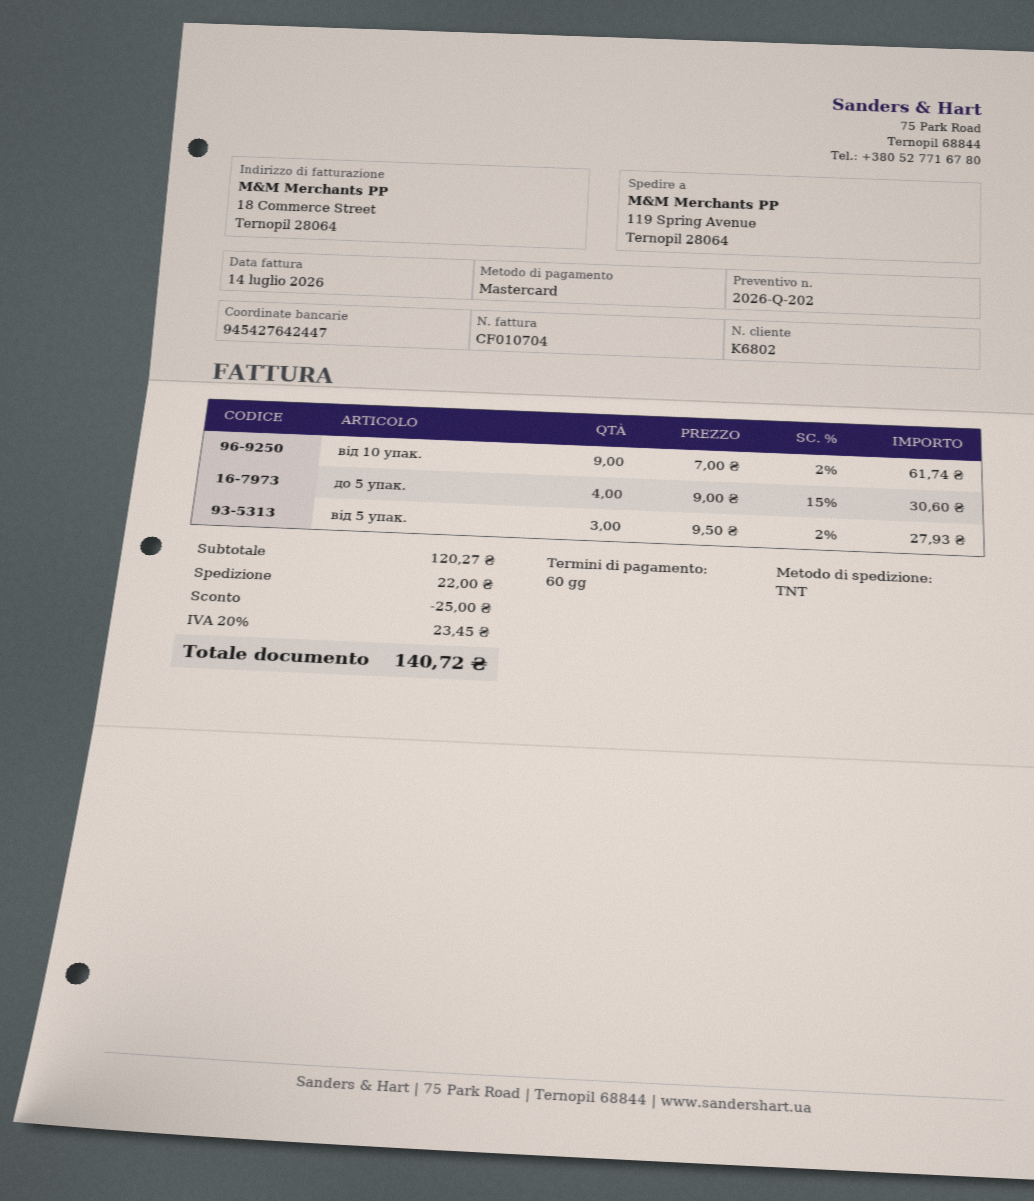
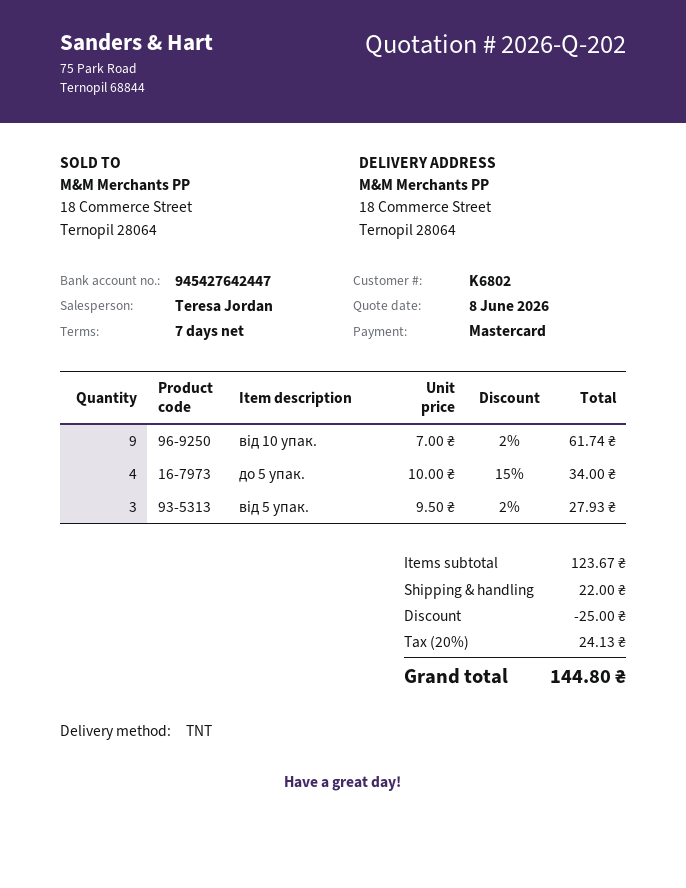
payment terms: 60 days -> 7 days
ship to: 119 Spring Avenue, Ternopil 28064 -> 18 Commerce Street, Ternopil 28064
до 5 упак.: 4 x 9.00 - 15% = 30.60 -> 4 x 10.00 - 15% = 34.00
subtotal: 120.27 -> 123.67
tax: 20% = 23.45 -> 20% = 24.13
total: 140.72 -> 144.80

